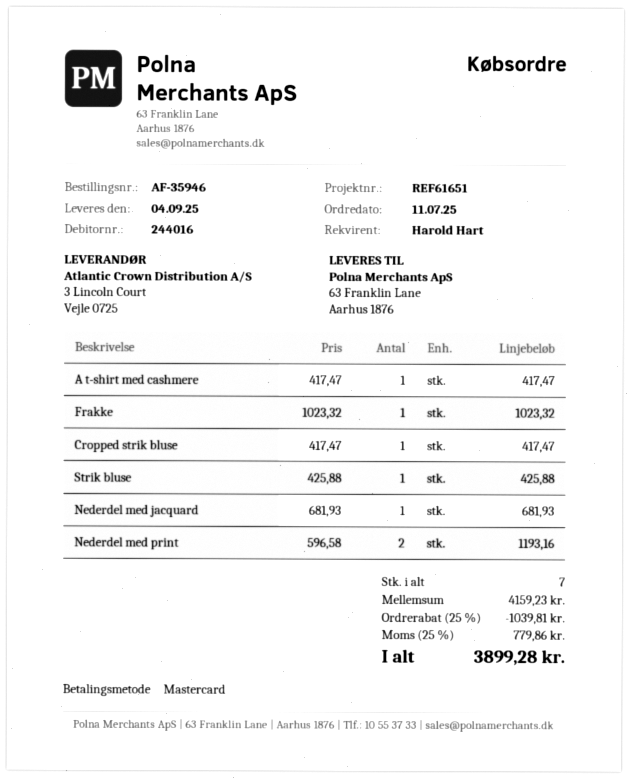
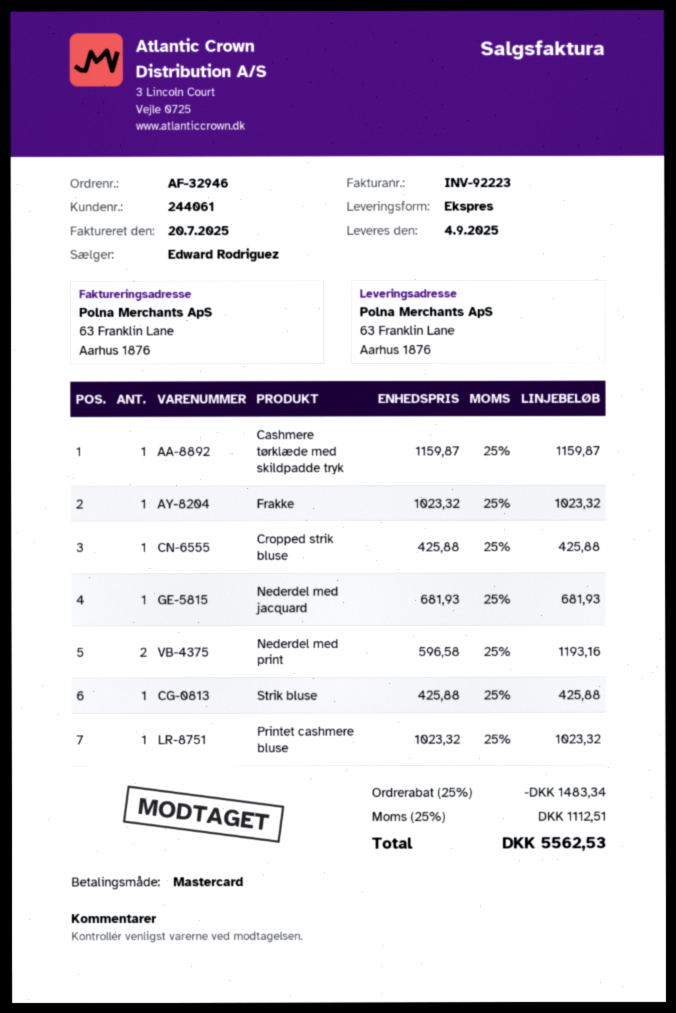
order number: AF-35946 -> AF-32946
customer number: 244016 -> 244061
A t-shirt med cashmere: 1 x 417.47 = 417.47 -> none
Cropped strik bluse: 1 x 417.47 = 417.47 -> 1 x 425.88 = 425.88
Cashmere tørklæde med skildpadde tryk: none -> 1 x 1159.87 = 1159.87
Printet cashmere bluse: none -> 1 x 1023.32 = 1023.32
discount: 25% = 1039.81 -> 25% = 1483.34
tax: 25% = 779.86 -> 25% = 1112.51
total: 3899.28 -> 5562.53

